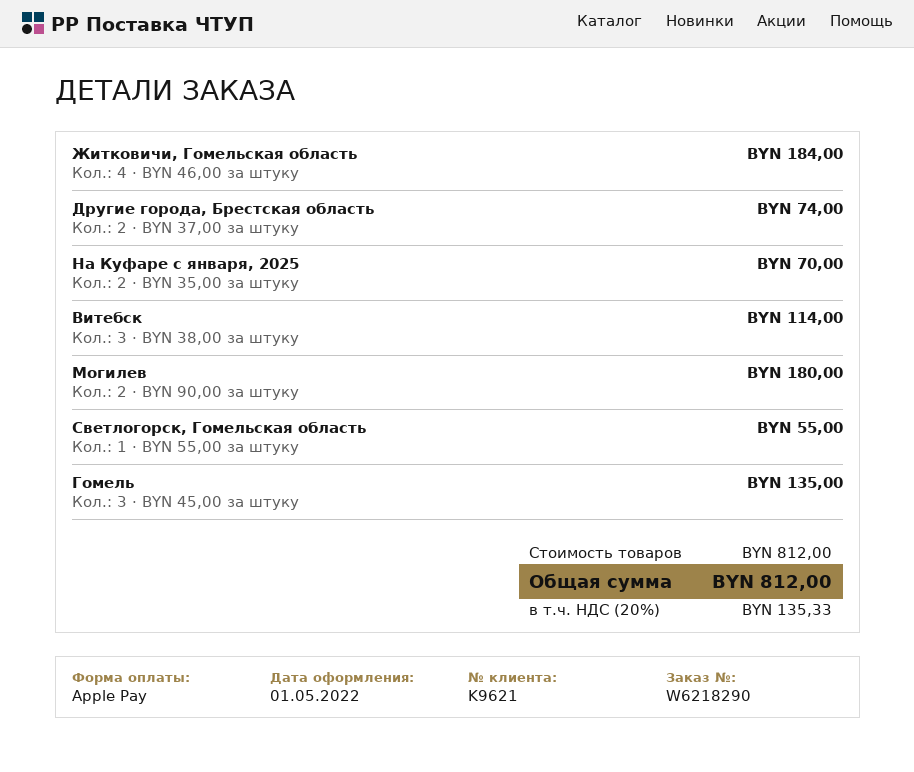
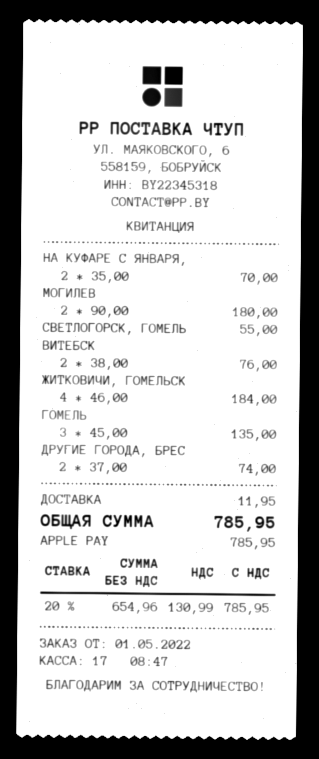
Витебск: 3 x 38.00 = 114.00 -> 2 x 38.00 = 76.00
shipping: none -> 11.95
tax: 20% = 135.33 -> 20% = 130.99
total: 812.00 -> 785.95

